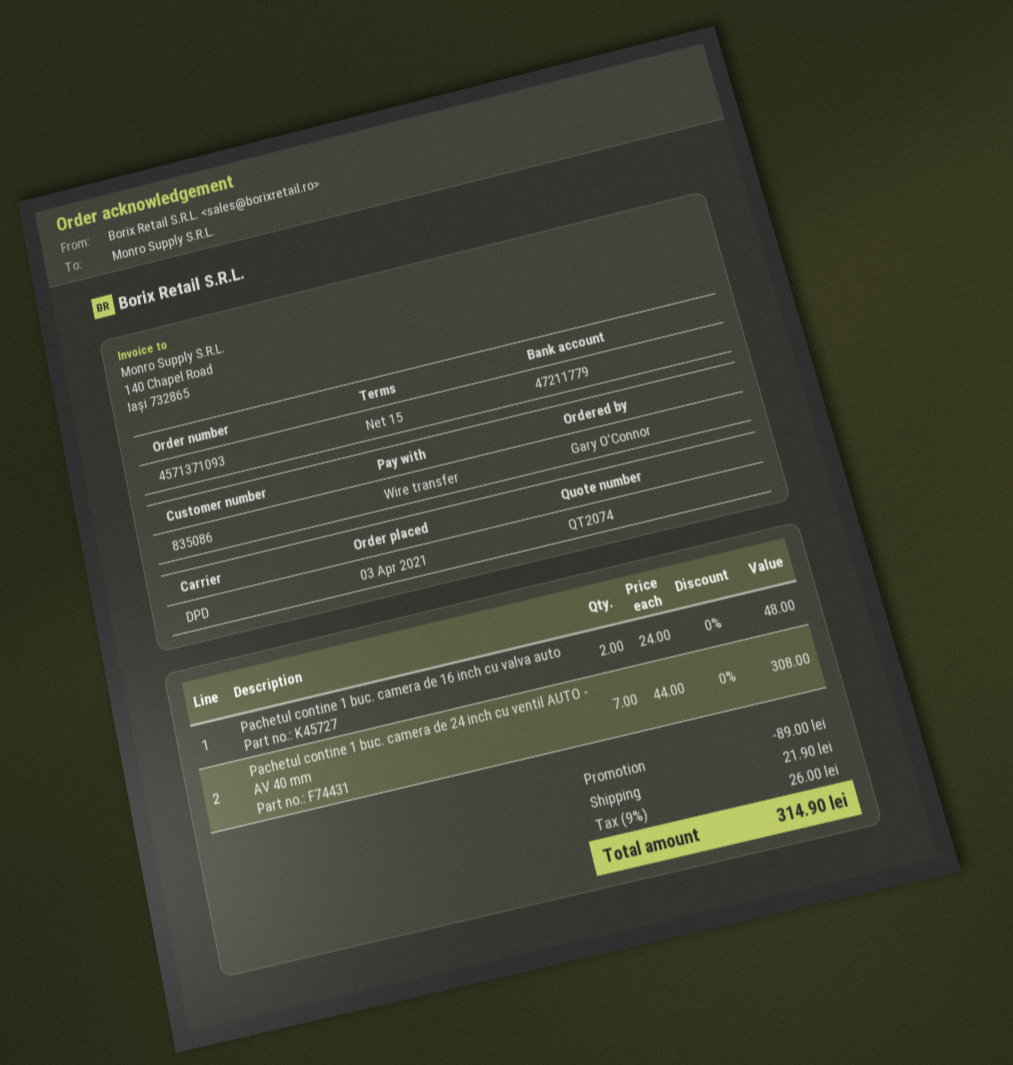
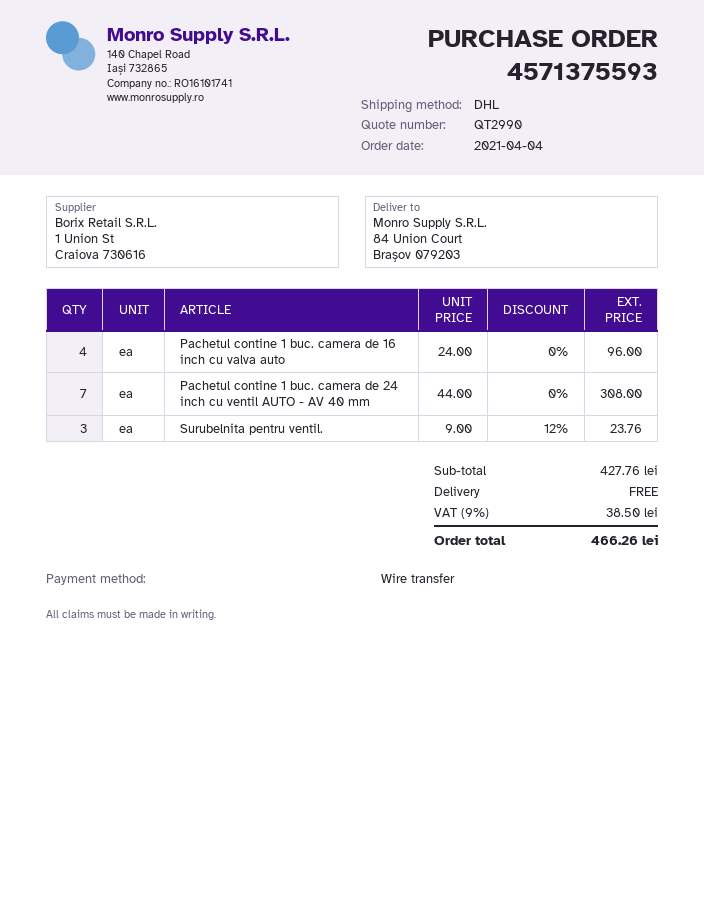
quote number: QT2074 -> QT2990
order number: 4571371093 -> 4571375593
order date: 2021-04-03 -> 2021-04-04
shipping method: DPD -> DHL
Pachetul contine 1 buc. camera de 16 inch cu valva auto: 2 x 24.00 = 48.00 -> 4 x 24.00 = 96.00
Surubelnita pentru ventil.: none -> 3 x 9.00 - 12% = 23.76
discount: 89.00 -> none
shipping: 21.90 -> 0.00
tax: 9% = 26.00 -> 9% = 38.50
total: 314.90 -> 466.26

